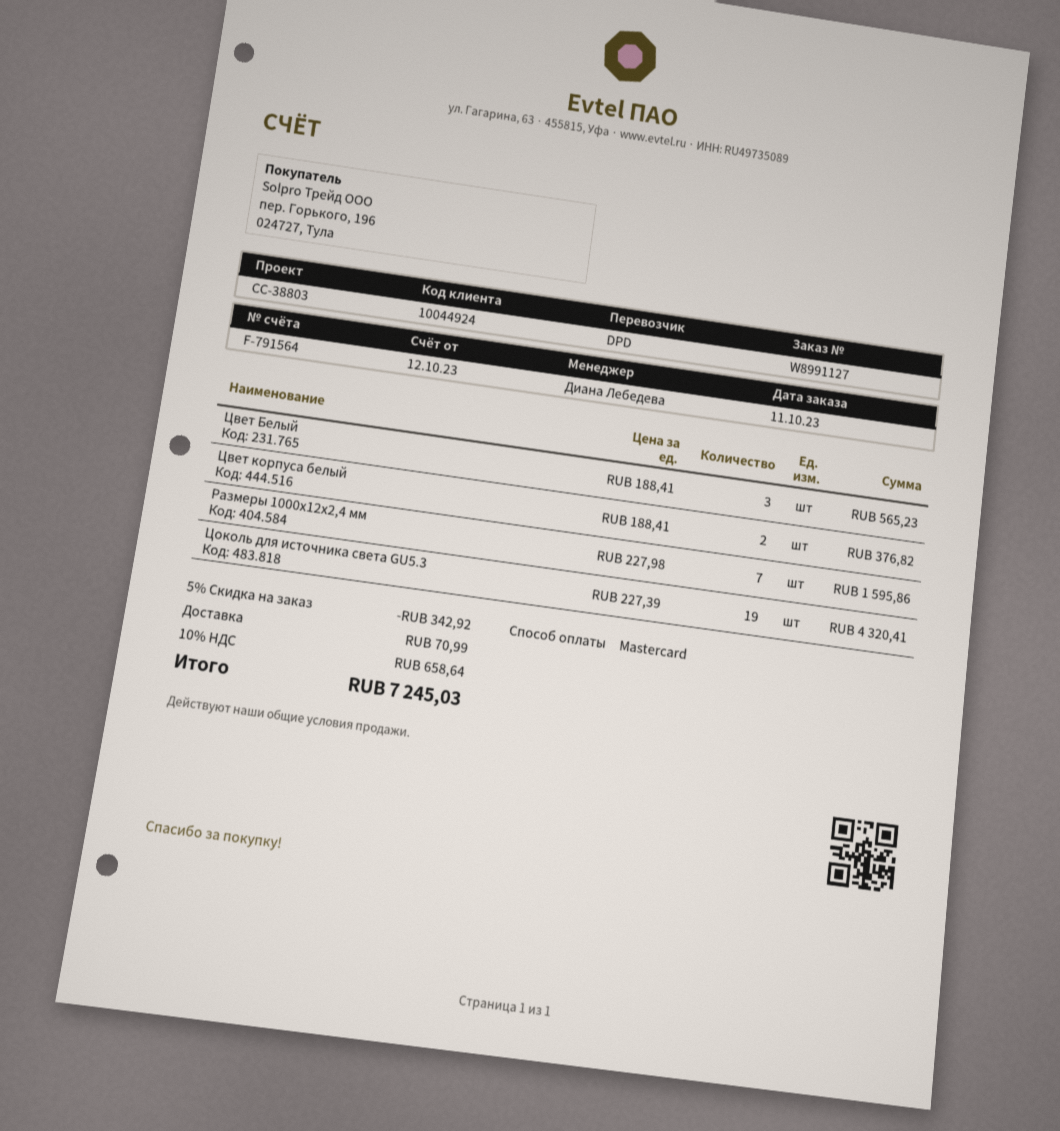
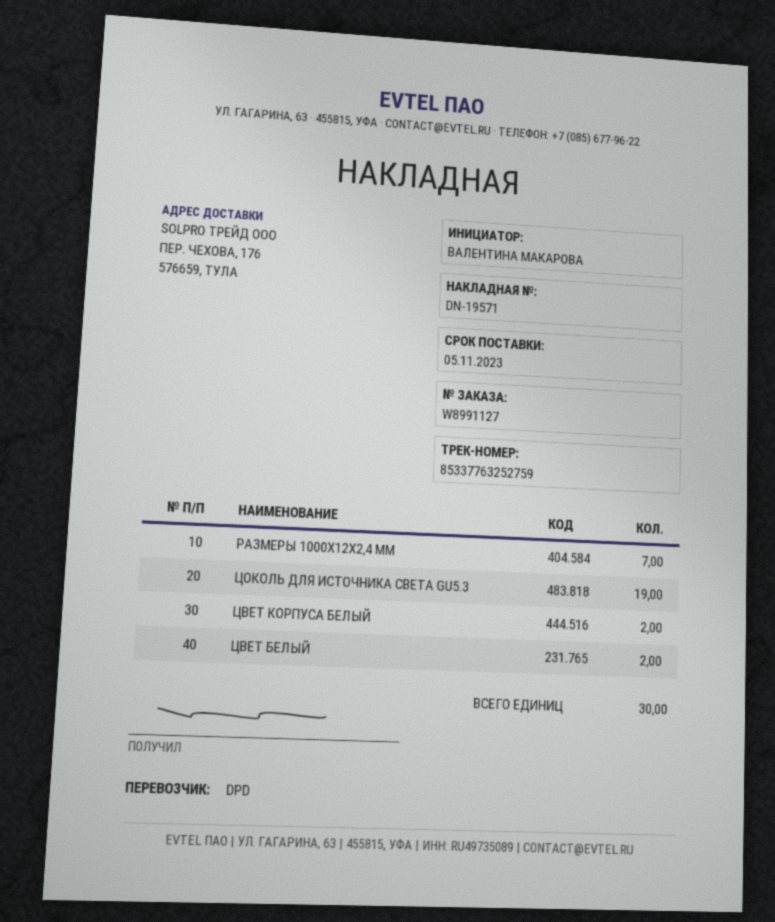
Цвет Белый: 3 -> 2

